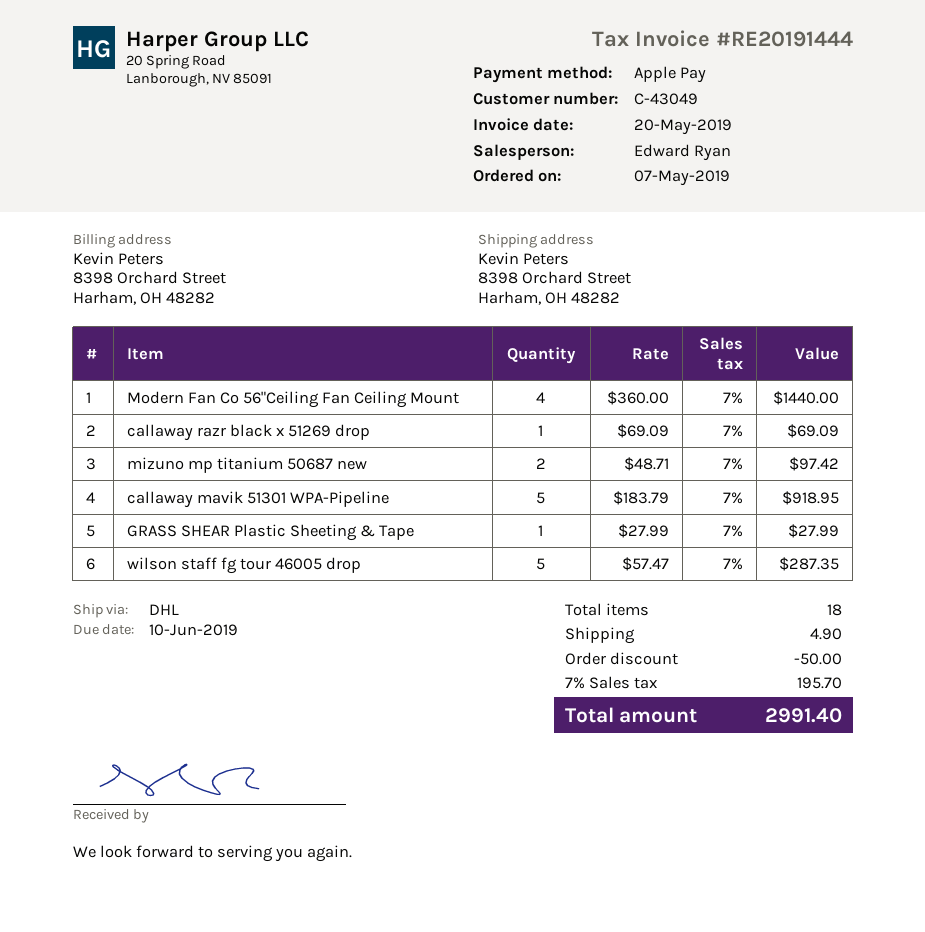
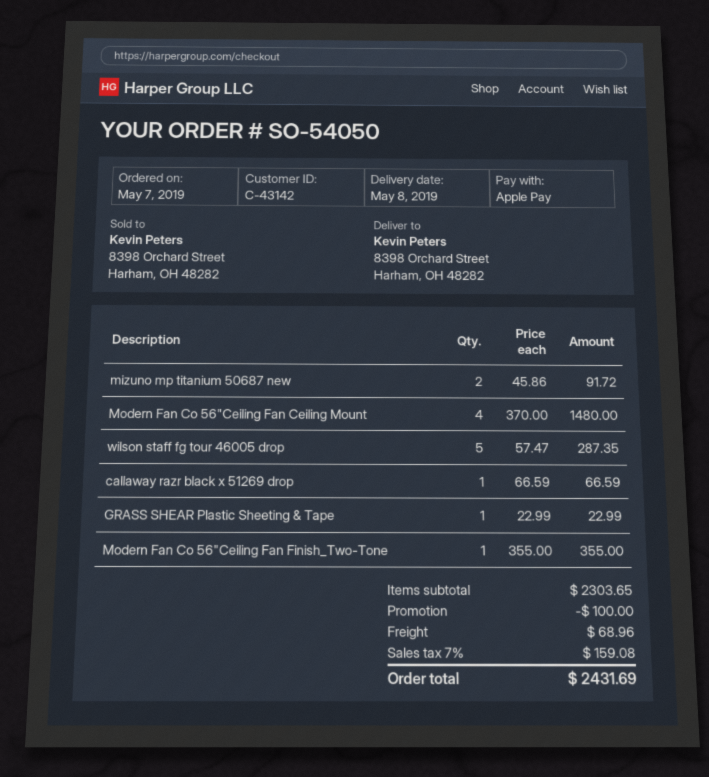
customer number: C-43049 -> C-43142
Modern Fan Co 56"Ceiling Fan Ceiling Mount: 4 x 360.00 = 1440.00 -> 4 x 370.00 = 1480.00
callaway razr black x 51269 drop: 1 x 69.09 = 69.09 -> 1 x 66.59 = 66.59
mizuno mp titanium 50687 new: 2 x 48.71 = 97.42 -> 2 x 45.86 = 91.72
callaway mavik 51301 WPA-Pipeline: 5 x 183.79 = 918.95 -> none
GRASS SHEAR Plastic Sheeting & Tape: 1 x 27.99 = 27.99 -> 1 x 22.99 = 22.99
Modern Fan Co 56"Ceiling Fan Finish_Two-Tone: none -> 1 x 355.00 = 355.00
discount: 50.00 -> 100.00
shipping: 4.90 -> 68.96
tax: 7% = 195.70 -> 7% = 159.08
total: 2991.40 -> 2431.69

